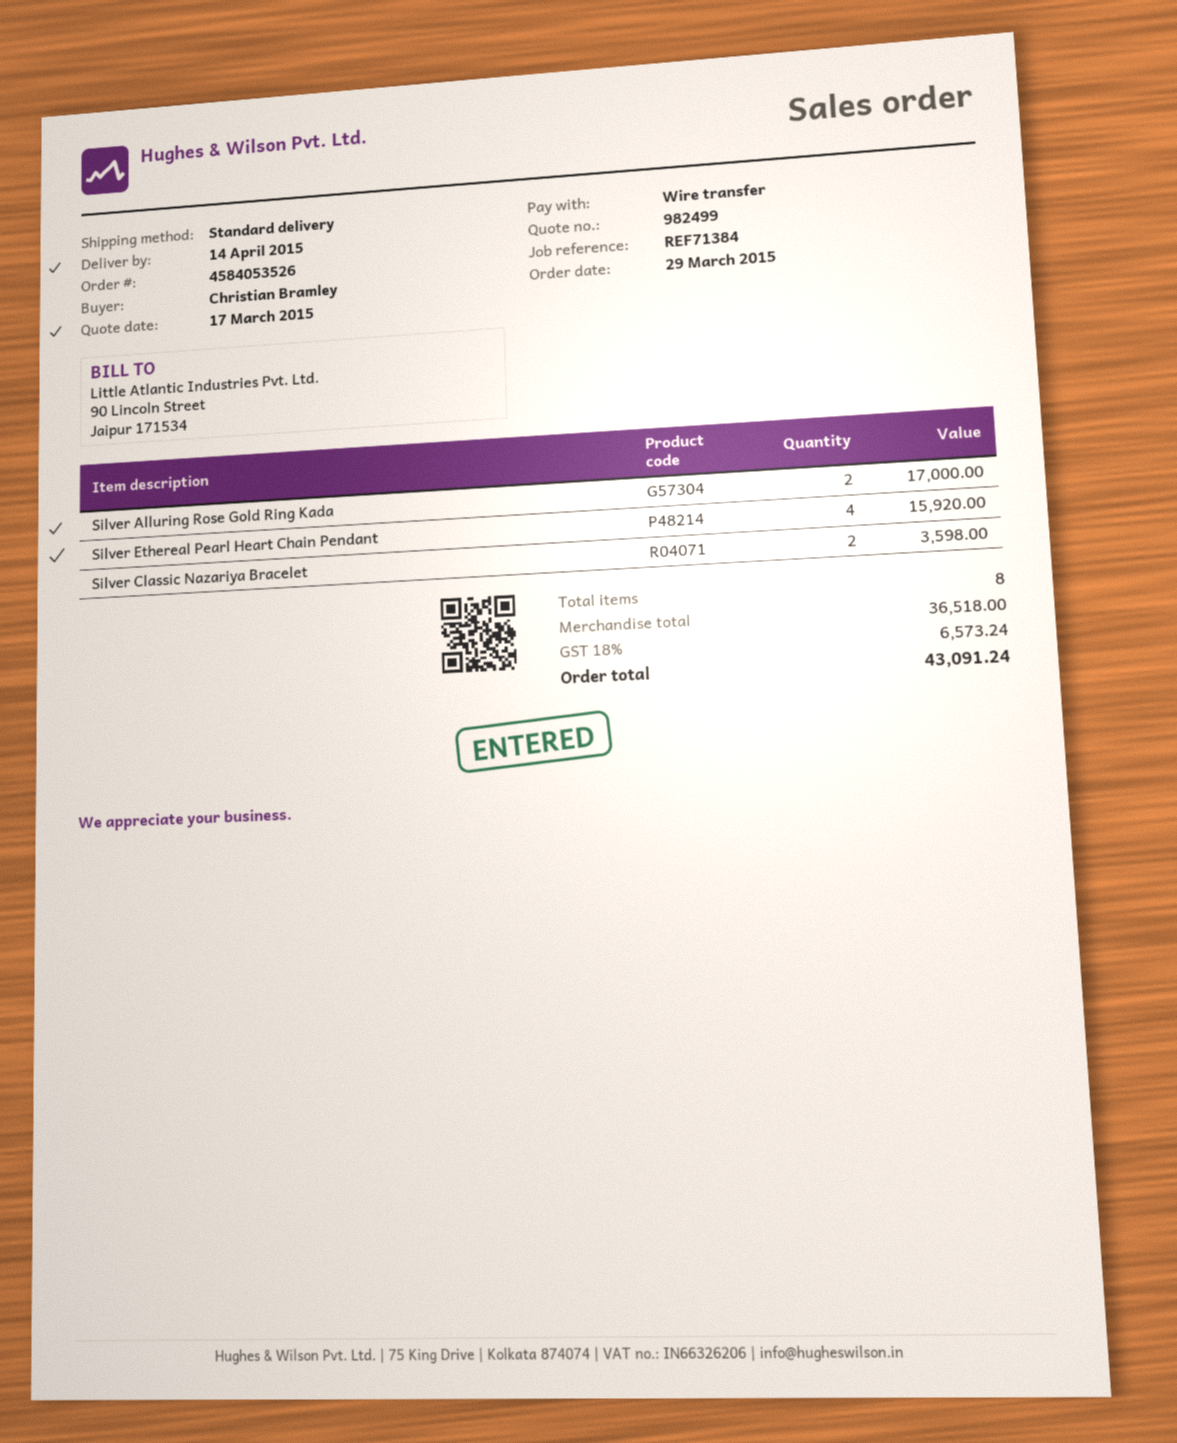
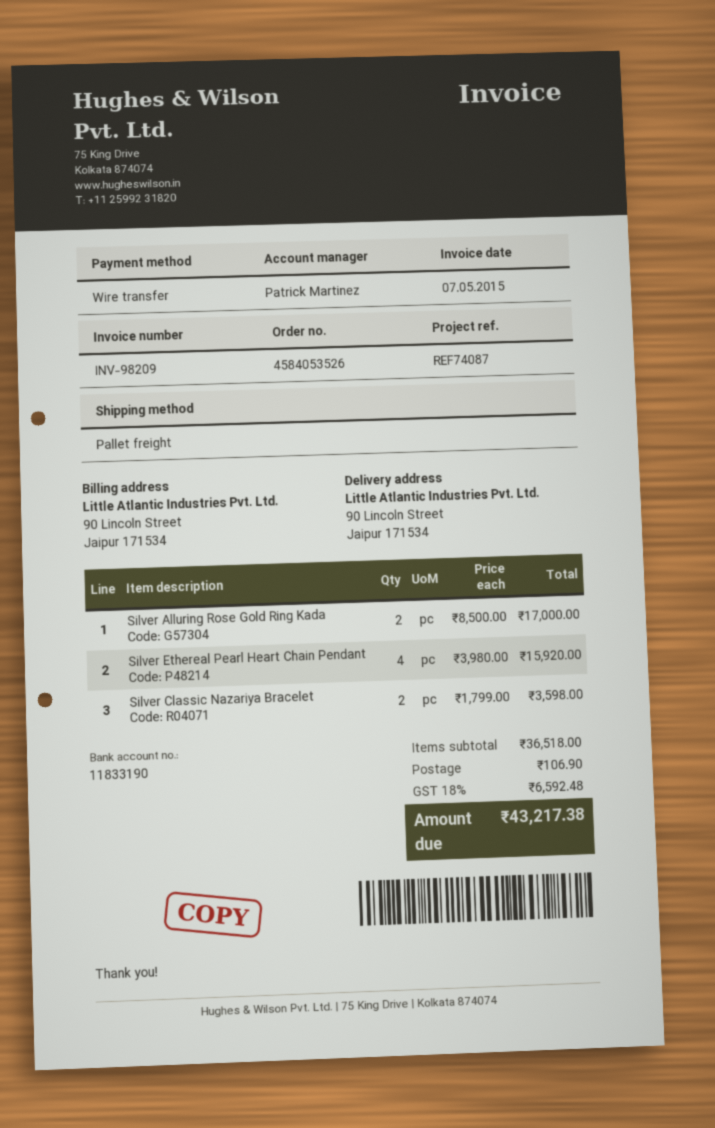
reference: REF71384 -> REF74087
shipping method: standard -> pallet freight
shipping: none -> 106.90
tax: 18% = 6573.24 -> 18% = 6592.48
total: 43091.24 -> 43217.38

